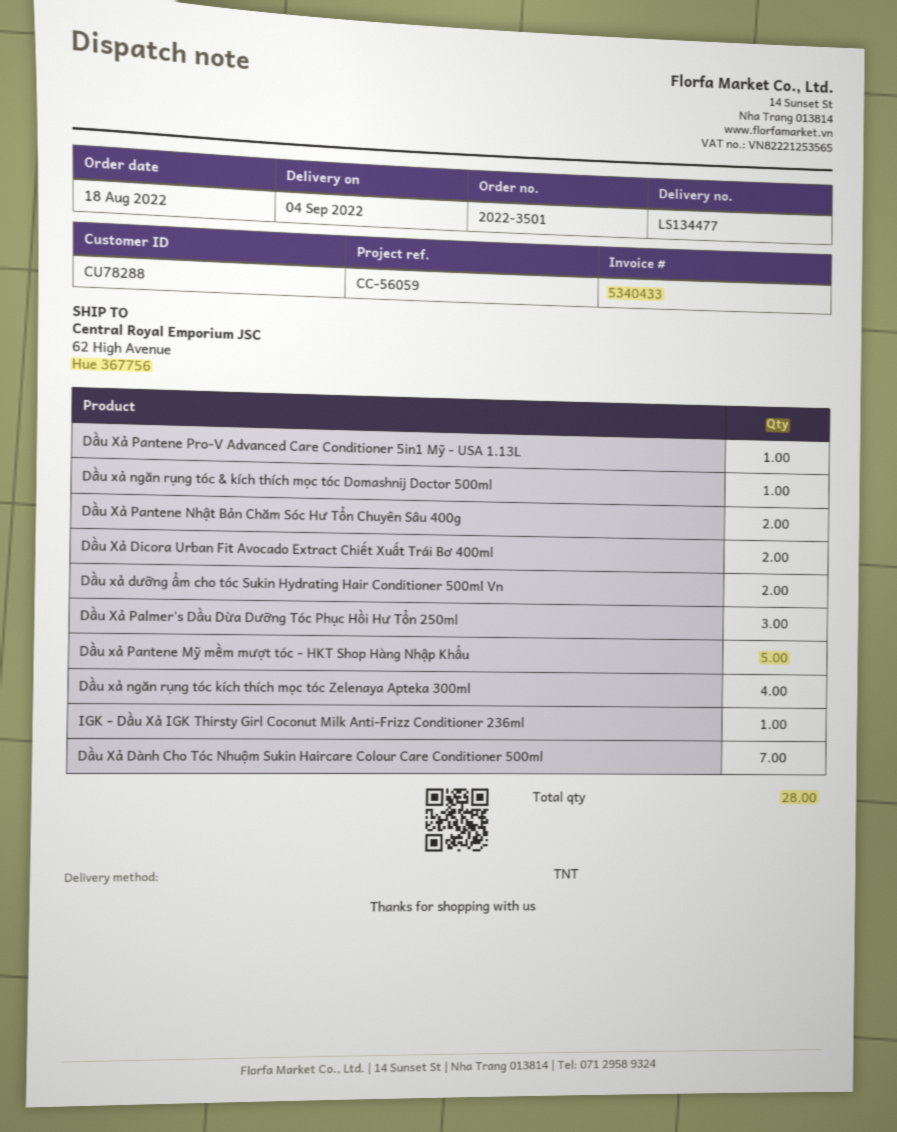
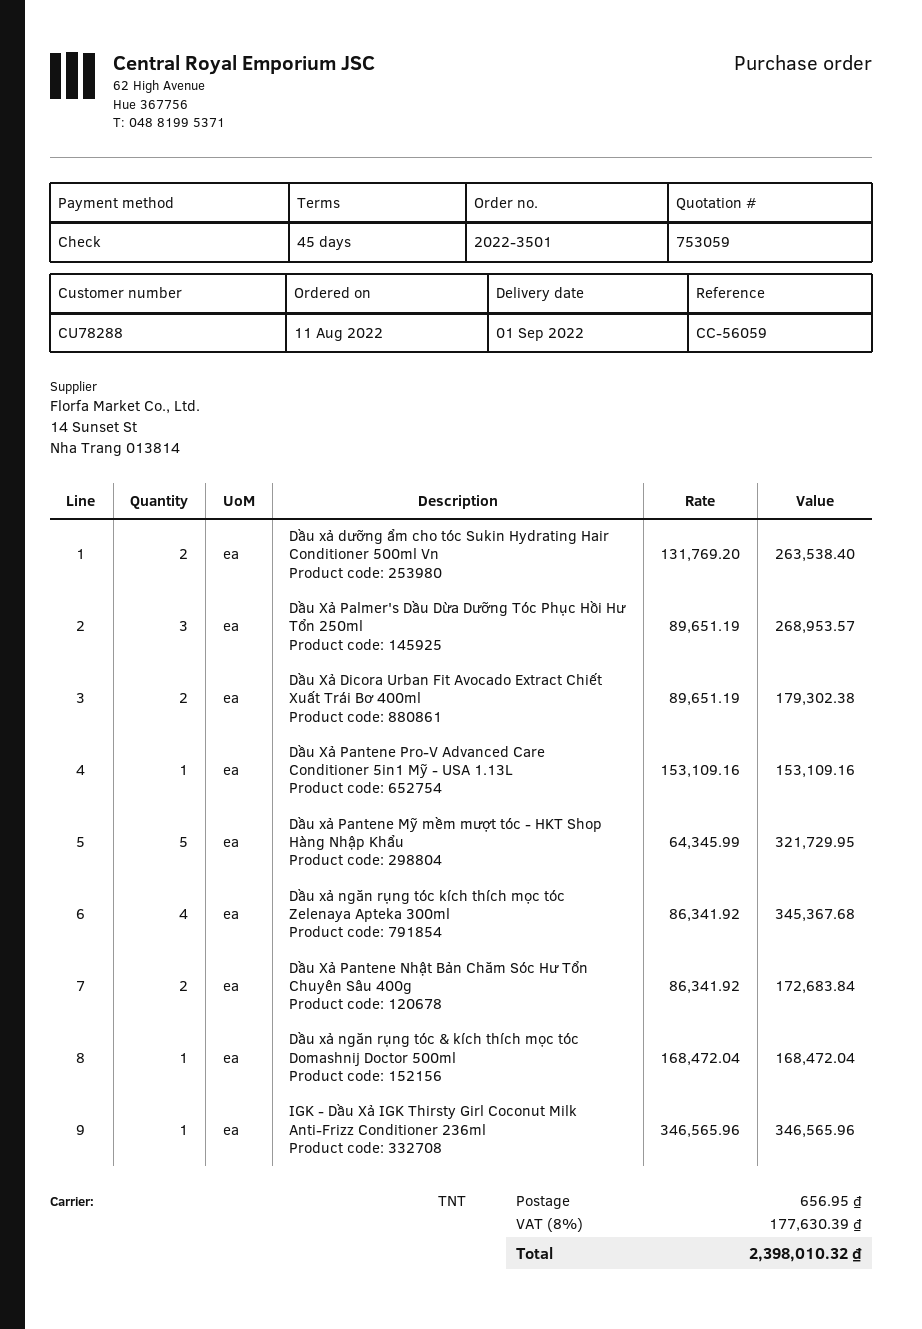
order date: 2022-08-18 -> 2022-08-11
delivery date: 2022-09-04 -> 2022-09-01
Dầu Xả Dành Cho Tóc Nhuộm Sukin Haircare Colour Care Conditioner 500ml: 7 -> none

